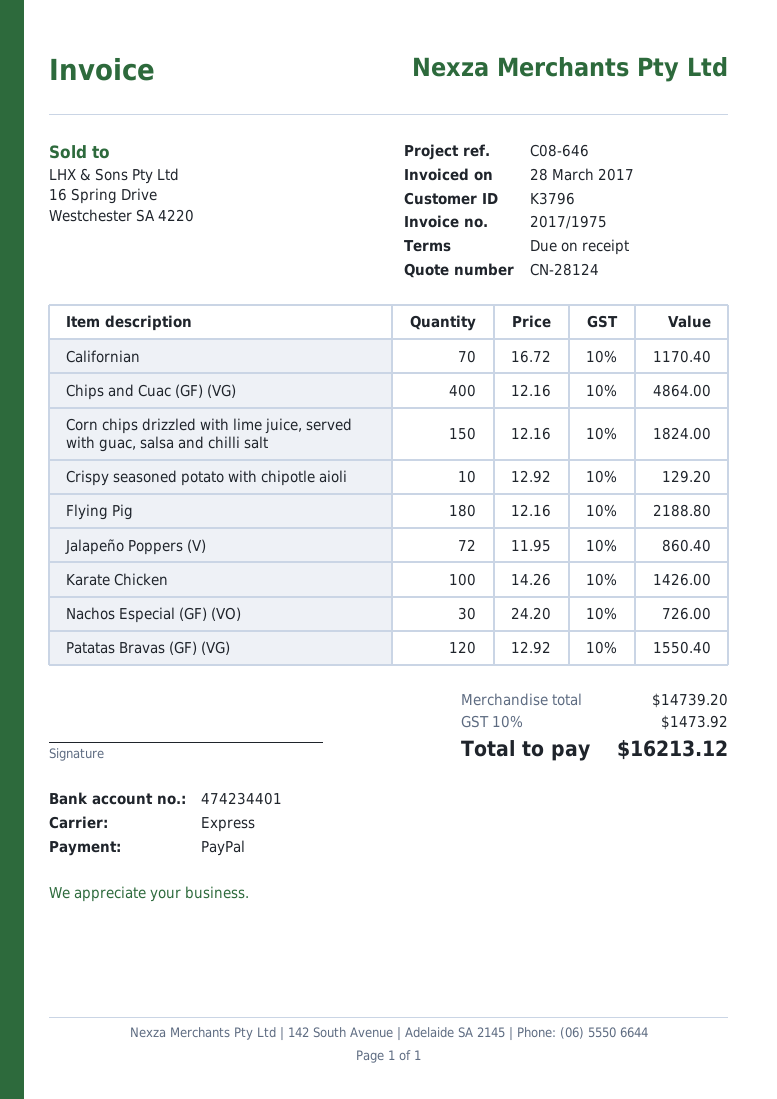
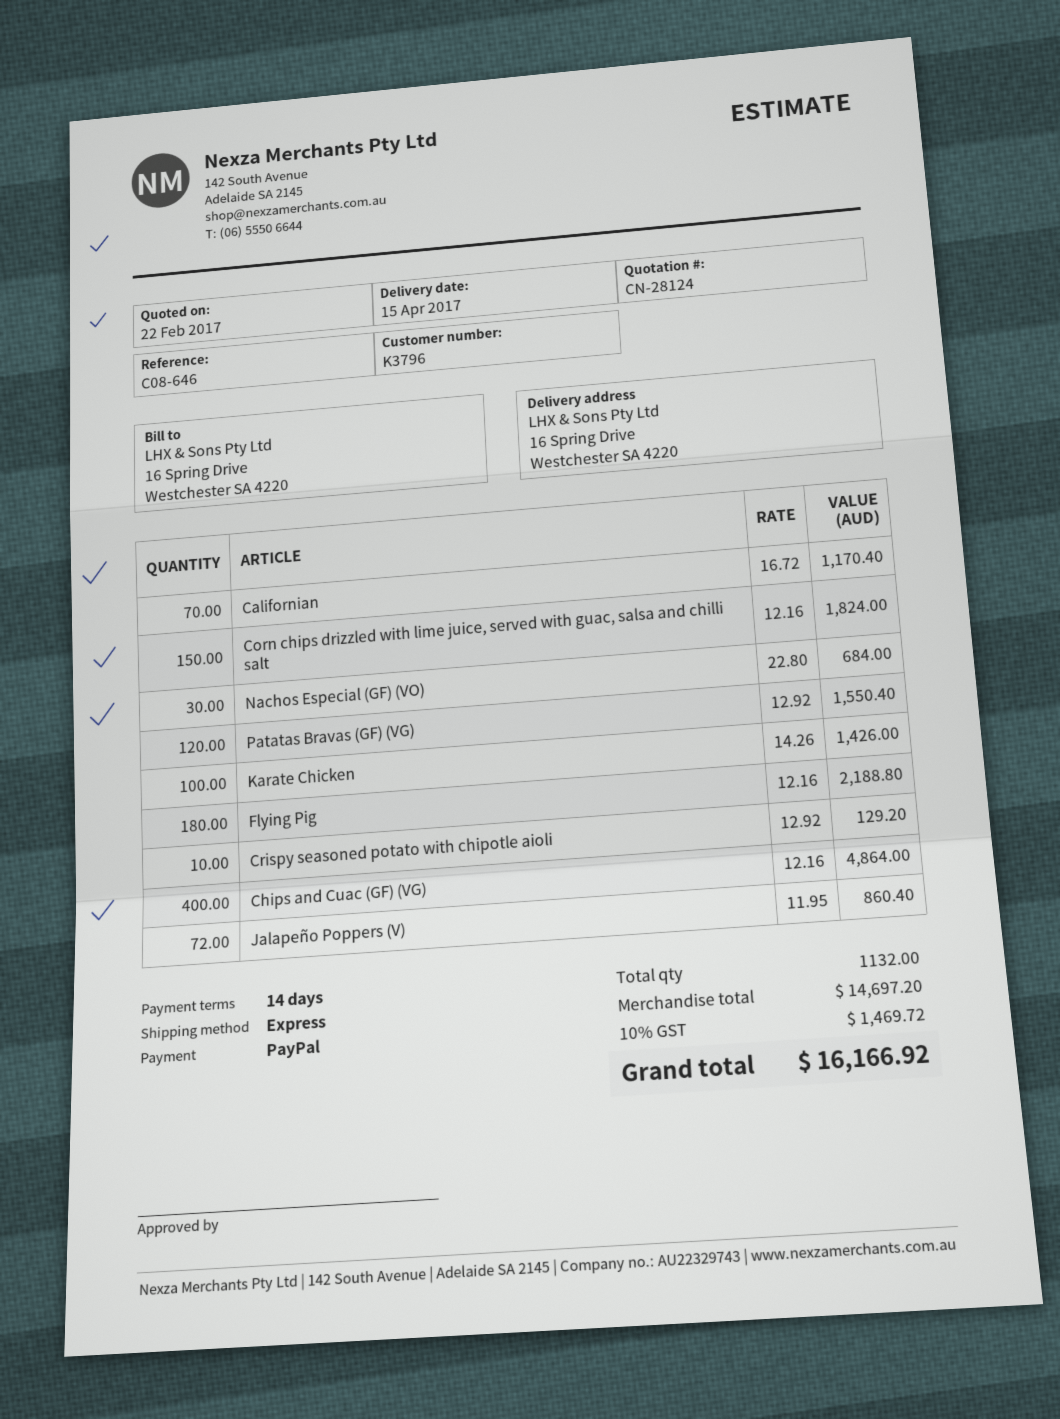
payment terms: on receipt -> 14 days
Nachos Especial (GF) (VO): 30 x 24.20 = 726.00 -> 30 x 22.80 = 684.00
subtotal: 14739.20 -> 14697.20
tax: 10% = 1473.92 -> 10% = 1469.72
total: 16213.12 -> 16166.92

